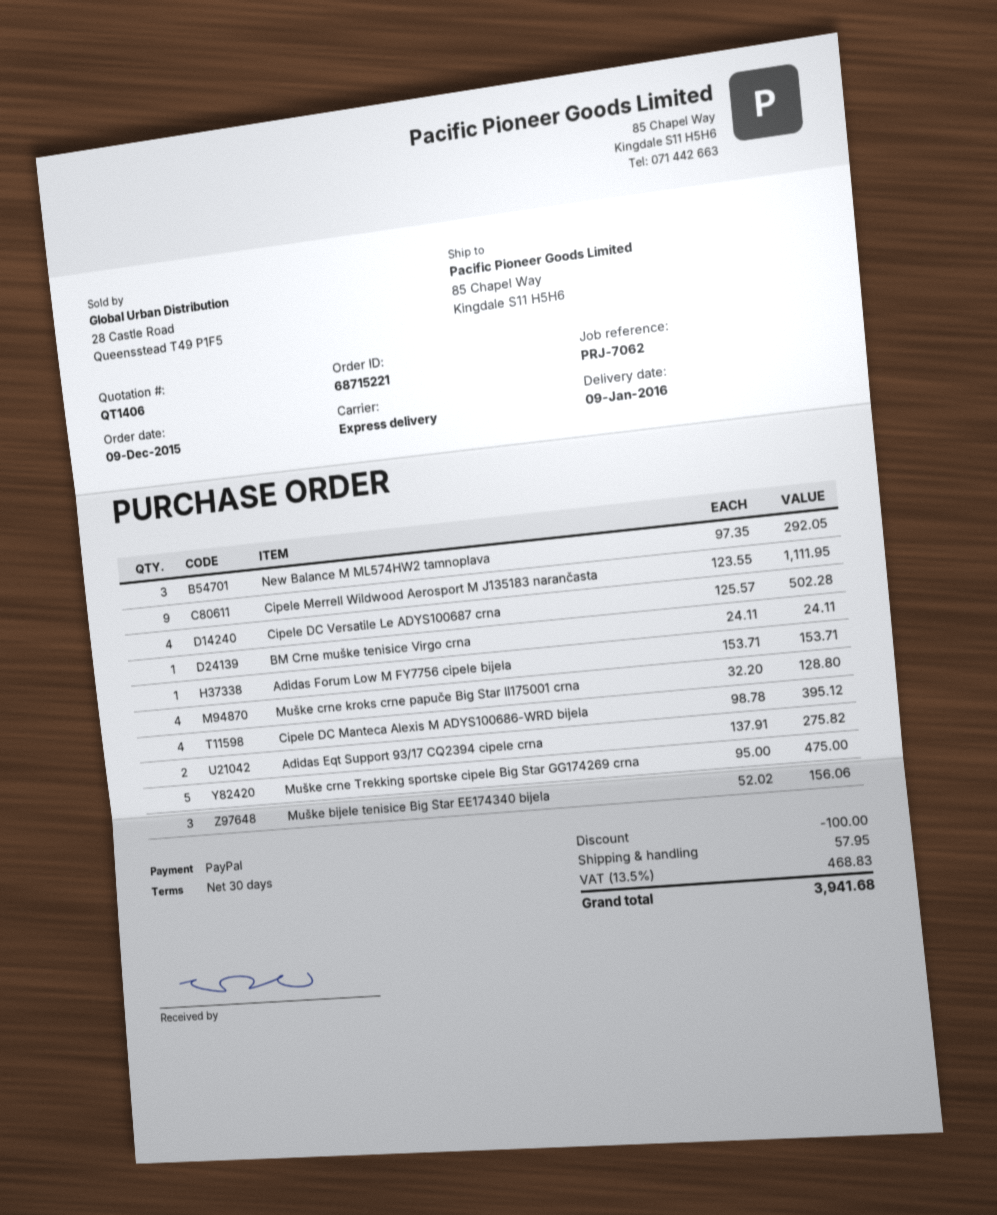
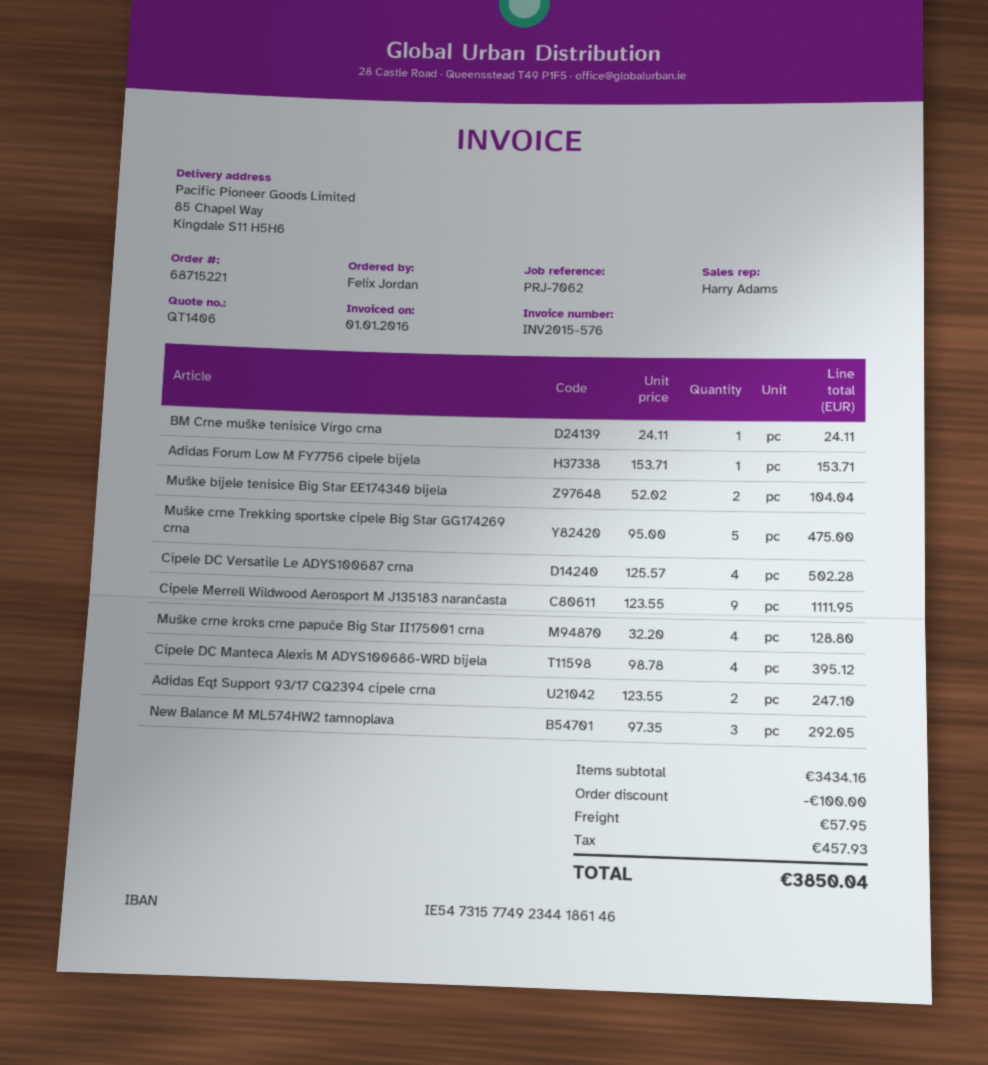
Adidas Eqt Support 93/17 CQ2394 cipele crna: 2 x 137.91 = 275.82 -> 2 x 123.55 = 247.10
Muške bijele tenisice Big Star EE174340 bijela: 3 x 52.02 = 156.06 -> 2 x 52.02 = 104.04
tax: 468.83 -> 457.93
total: 3941.68 -> 3850.04

